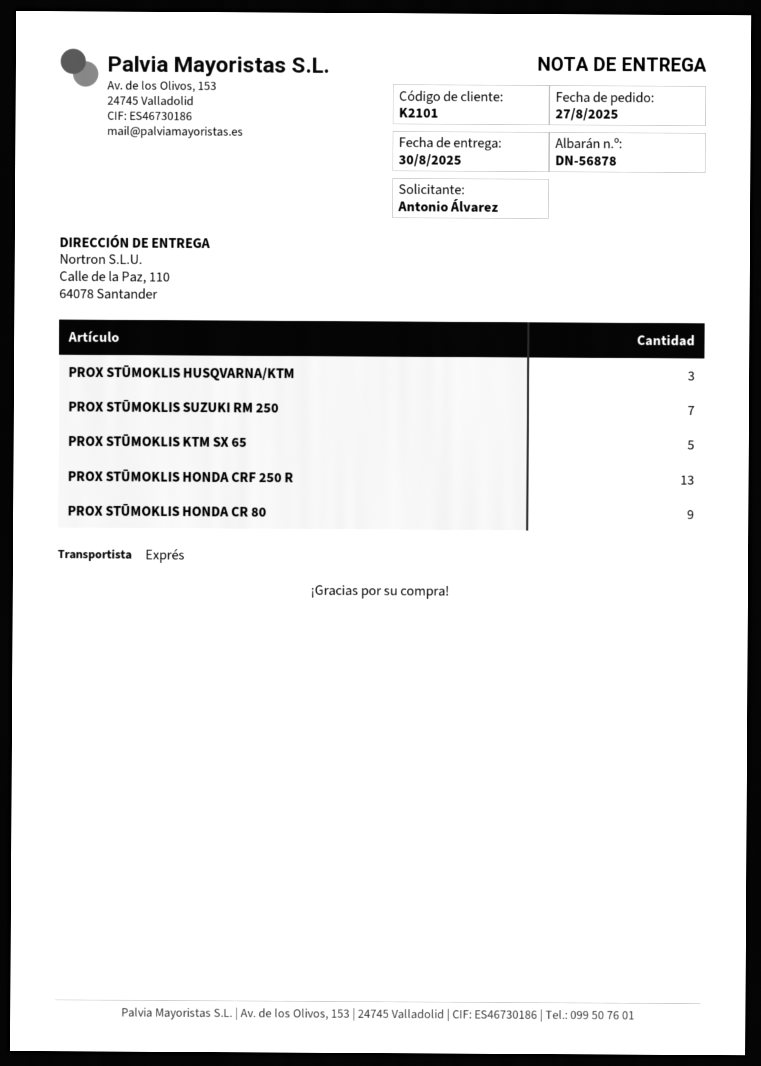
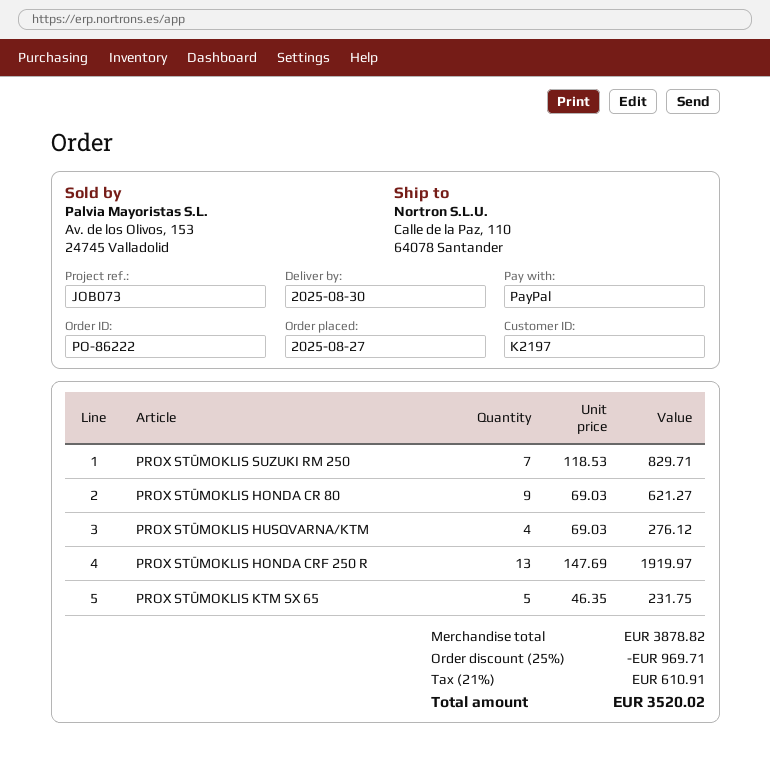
customer number: K2101 -> K2197
PROX STŪMOKLIS HUSQVARNA/KTM: 3 -> 4

